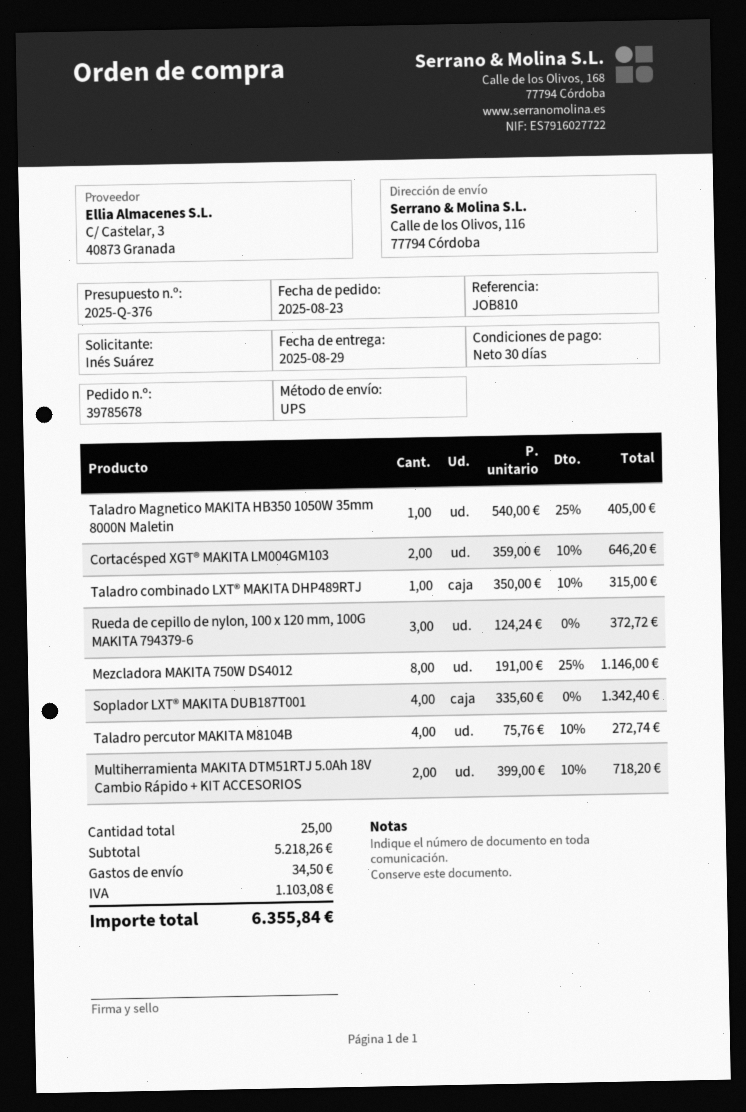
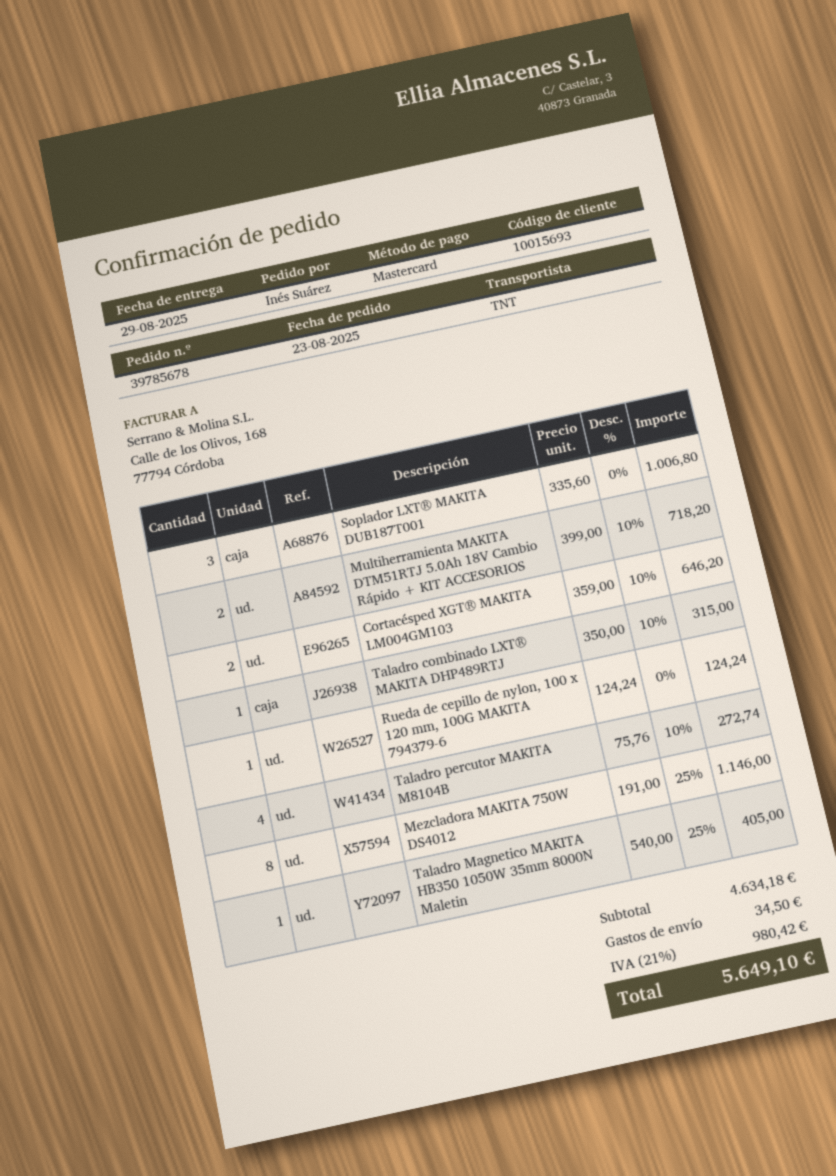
shipping method: UPS -> TNT
Rueda de cepillo de nylon, 100 x 120 mm, 100G MAKITA 794379-6: 3 x 124.24 = 372.72 -> 1 x 124.24 = 124.24
Soplador LXT® MAKITA DUB187T001: 4 x 335.60 = 1342.40 -> 3 x 335.60 = 1006.80
subtotal: 5218.26 -> 4634.18
tax: 1103.08 -> 980.42
total: 6355.84 -> 5649.10

